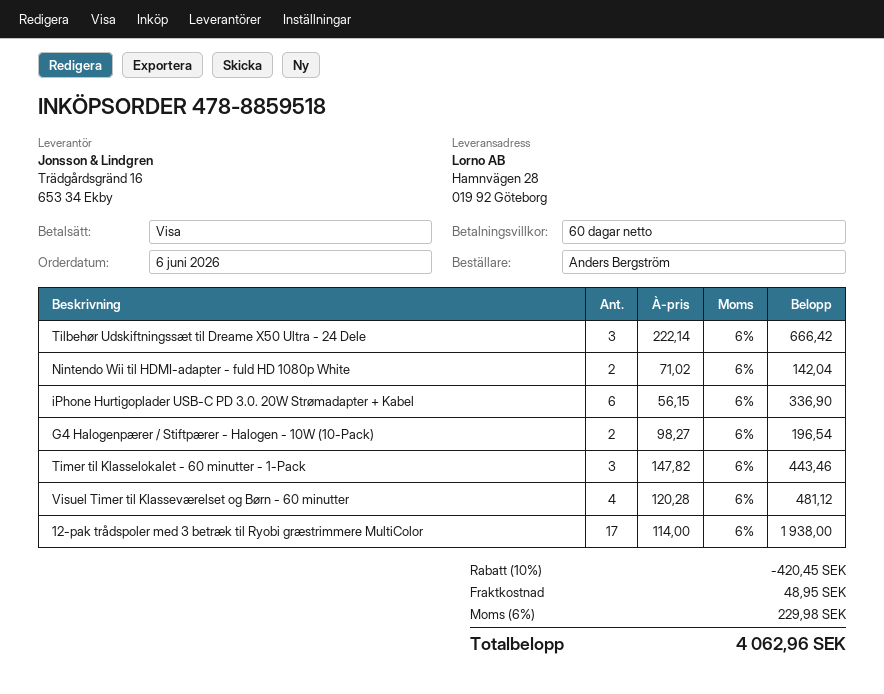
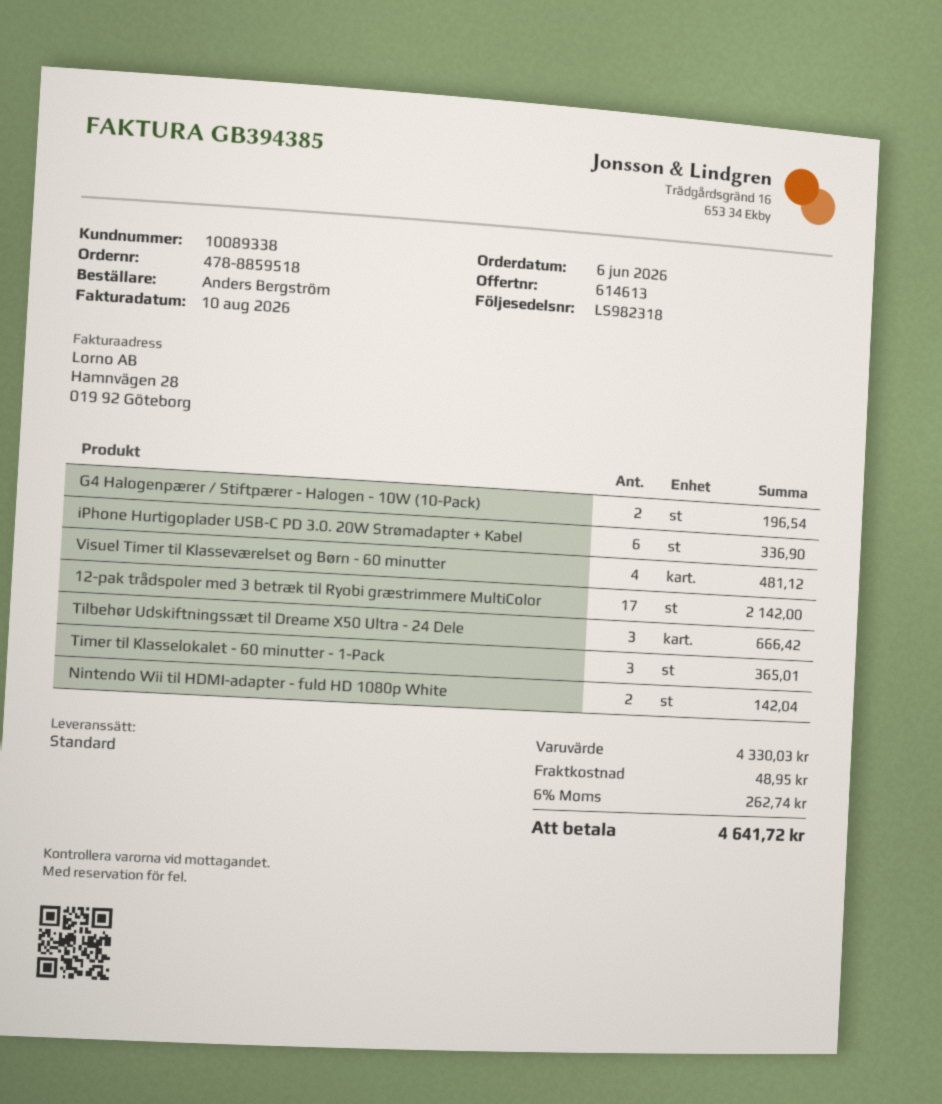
Timer til Klasselokalet - 60 minutter - 1-Pack: 3 for 443.46 -> 3 for 365.01
12-pak trådspoler med 3 betræk til Ryobi græstrimmere MultiColor: 17 for 1938.00 -> 17 for 2142.00
discount: 10% = 420.45 -> none
tax: 6% = 229.98 -> 6% = 262.74
total: 4062.96 -> 4641.72

